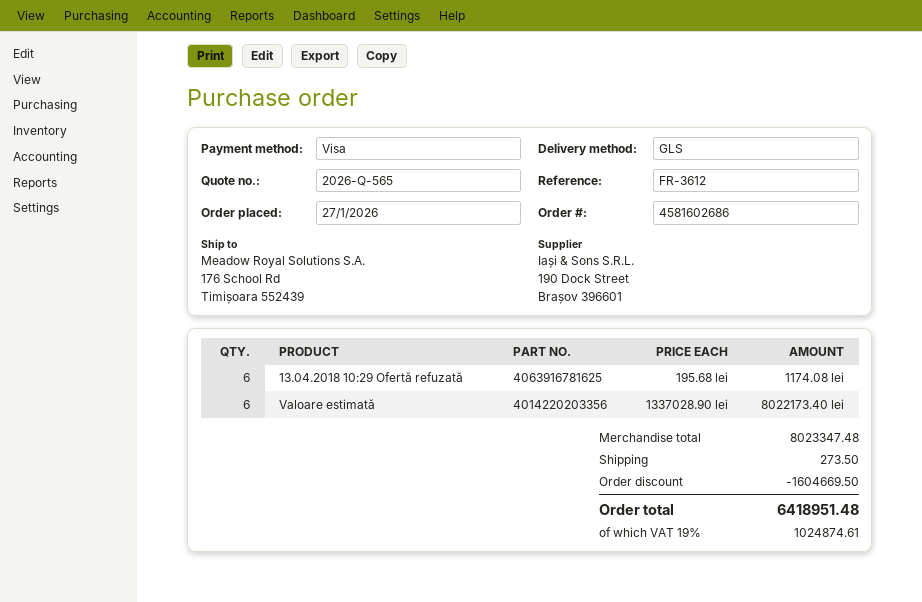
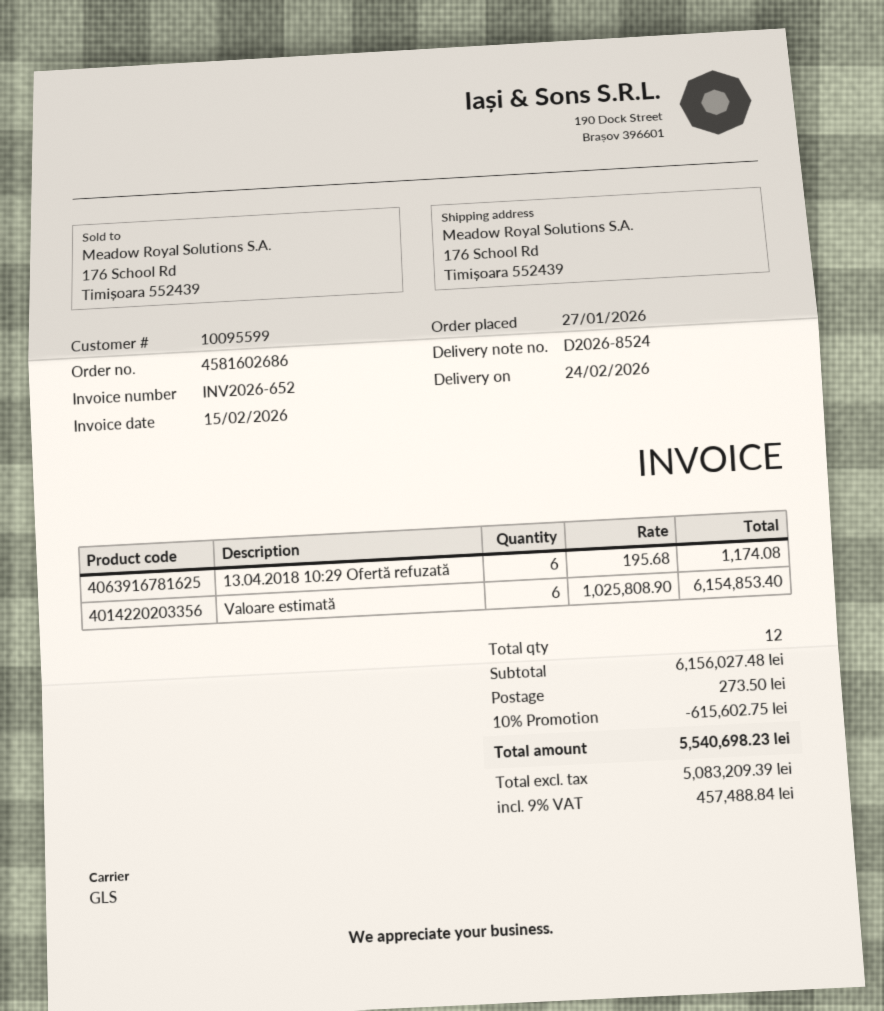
Valoare estimată: 6 x 1337028.90 = 8022173.40 -> 6 x 1025808.90 = 6154853.40
subtotal: 8023347.48 -> 6156027.48
discount: 1604669.50 -> 615602.75
tax: 19% = 1024874.61 -> 9% = 457488.84
total: 6418951.48 -> 5540698.23

